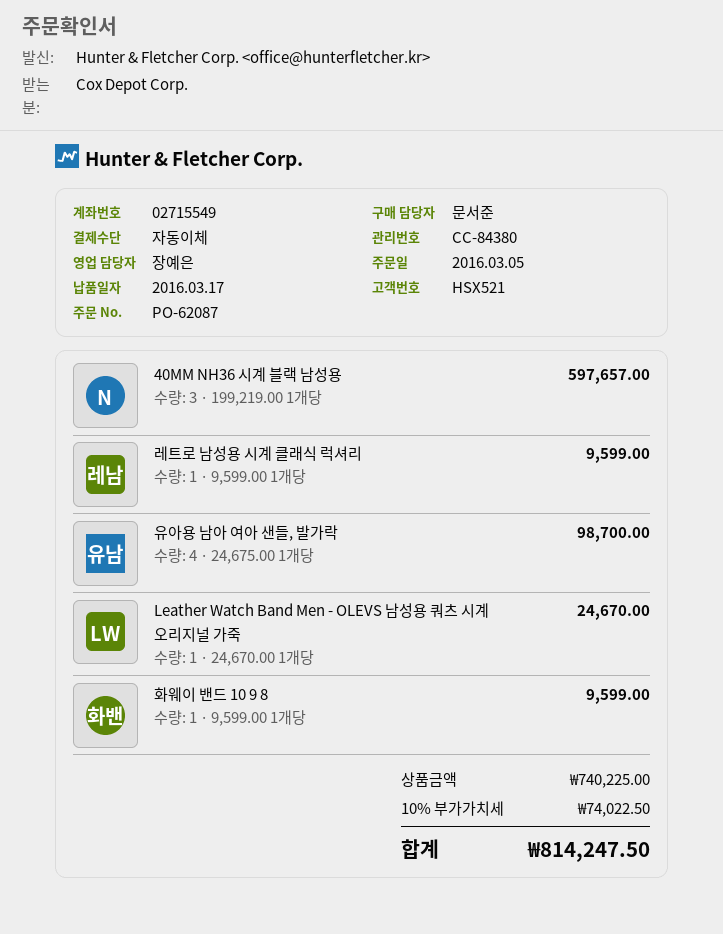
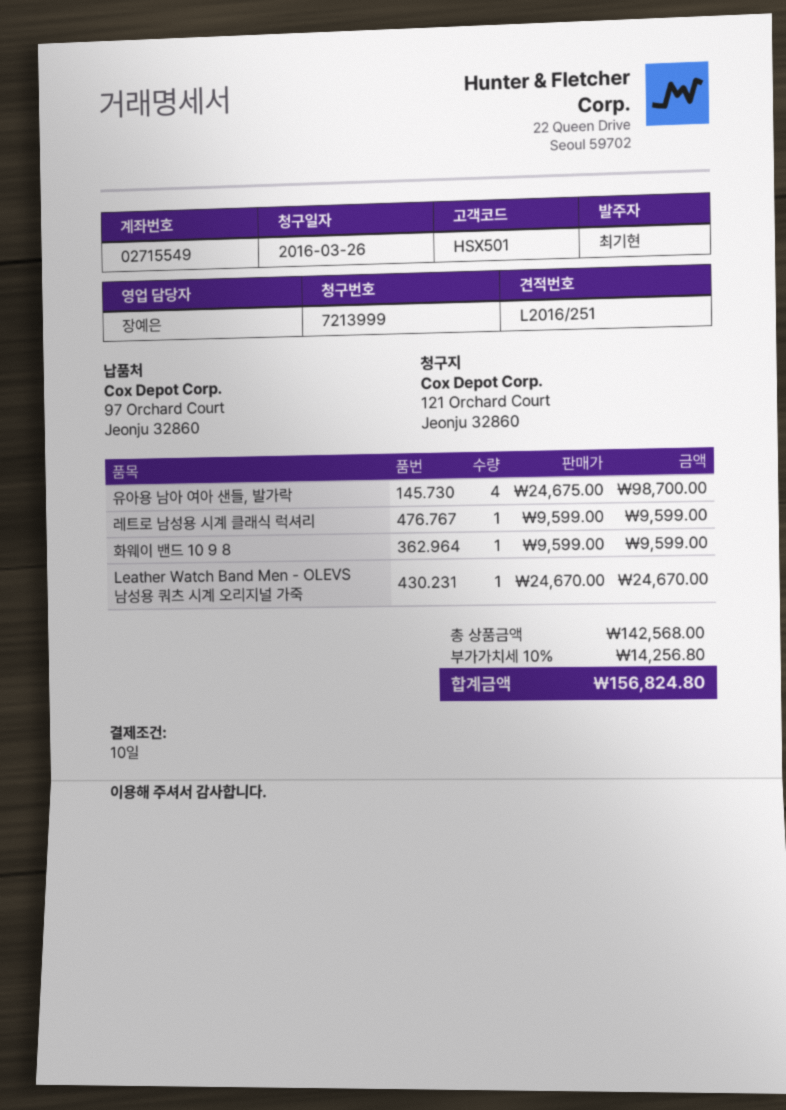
customer number: HSX521 -> HSX501
ordered by: 문서준 -> 최기현
40MM NH36 시계 블랙 남성용: 3 x 199219.00 = 597657.00 -> none
subtotal: 740225.00 -> 142568.00
tax: 10% = 74022.50 -> 10% = 14256.80
total: 814247.50 -> 156824.80

